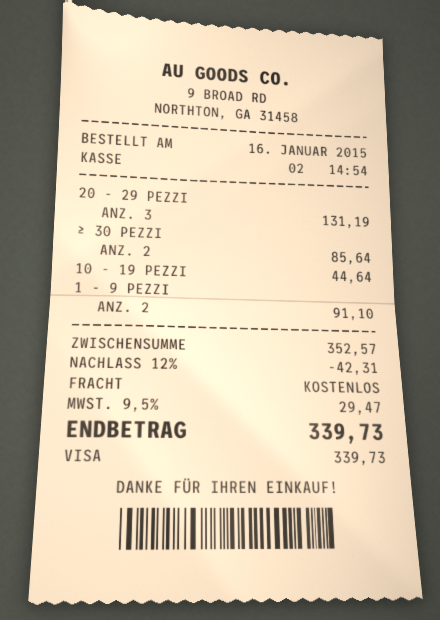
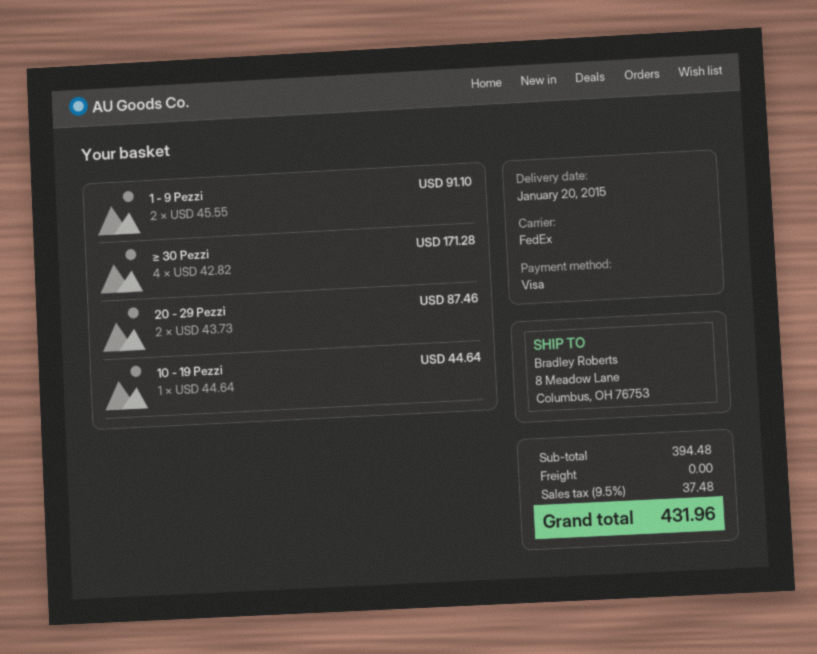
20 - 29 PEZZI: 3 for 131.19 -> 2 for 87.46
≥ 30 PEZZI: 2 for 85.64 -> 4 for 171.28
subtotal: 352.57 -> 394.48
discount: 12% = 42.31 -> none
tax: 9.5% = 29.47 -> 9.5% = 37.48
total: 339.73 -> 431.96

